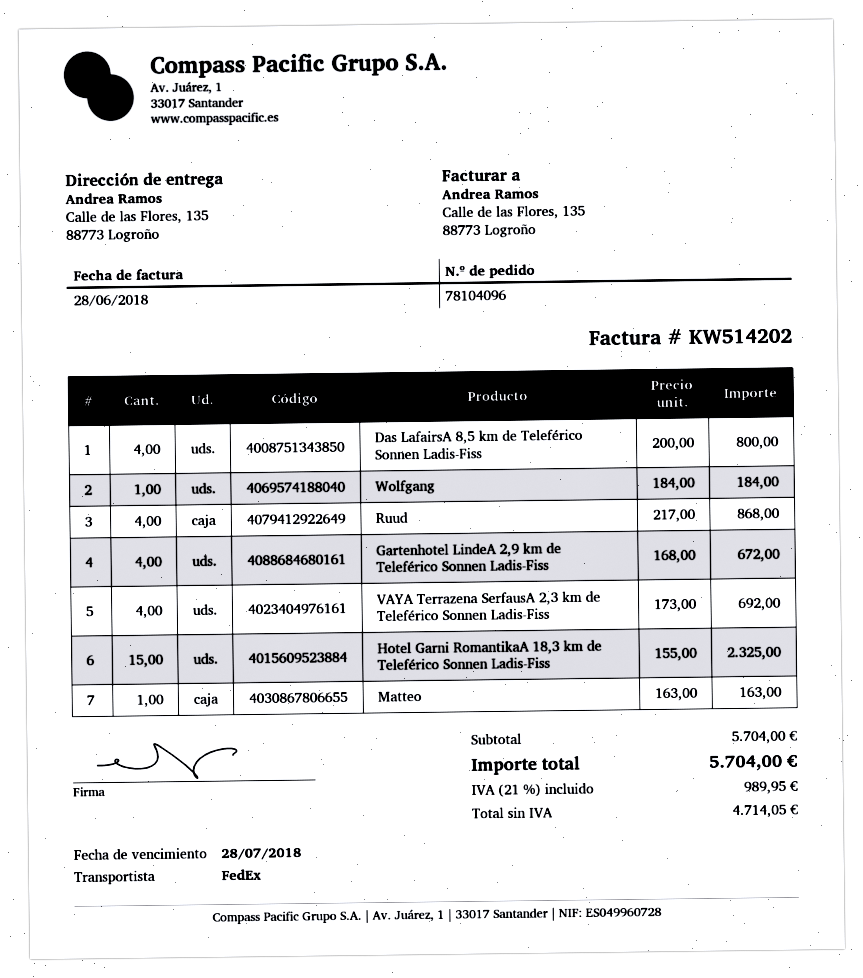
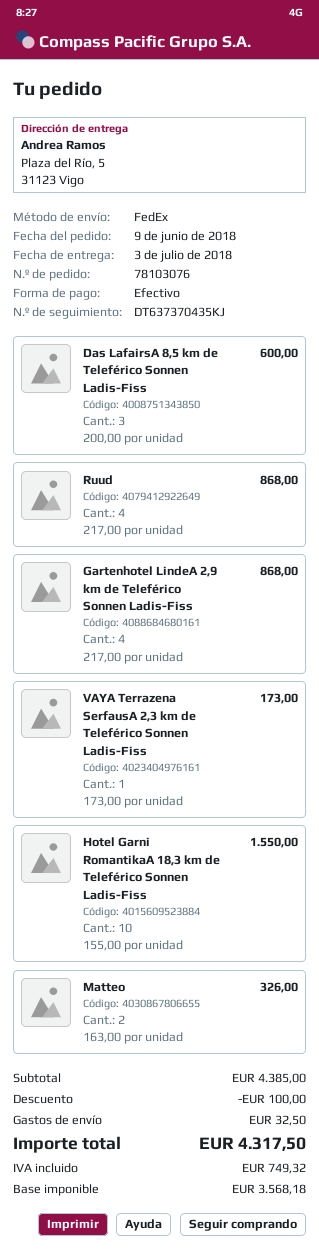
order number: 78104096 -> 78103076
ship to: Calle de las Flores, 135, 88773 Logroño -> Plaza del Río, 5, 31123 Vigo
Das LafairsA 8,5 km de Teleférico Sonnen Ladis-Fiss: 4 x 200.00 = 800.00 -> 3 x 200.00 = 600.00
Wolfgang: 1 x 184.00 = 184.00 -> none
Gartenhotel LindeA 2,9 km de Teleférico Sonnen Ladis-Fiss: 4 x 168.00 = 672.00 -> 4 x 217.00 = 868.00
VAYA Terrazena SerfausA 2,3 km de Teleférico Sonnen Ladis-Fiss: 4 x 173.00 = 692.00 -> 1 x 173.00 = 173.00
Hotel Garni RomantikaA 18,3 km de Teleférico Sonnen Ladis-Fiss: 15 x 155.00 = 2325.00 -> 10 x 155.00 = 1550.00
Matteo: 1 x 163.00 = 163.00 -> 2 x 163.00 = 326.00
subtotal: 5704.00 -> 4385.00
discount: none -> 100.00
shipping: none -> 32.50
net: 4714.05 -> 3568.18
tax: 989.95 -> 749.32
total: 5704.00 -> 4317.50

